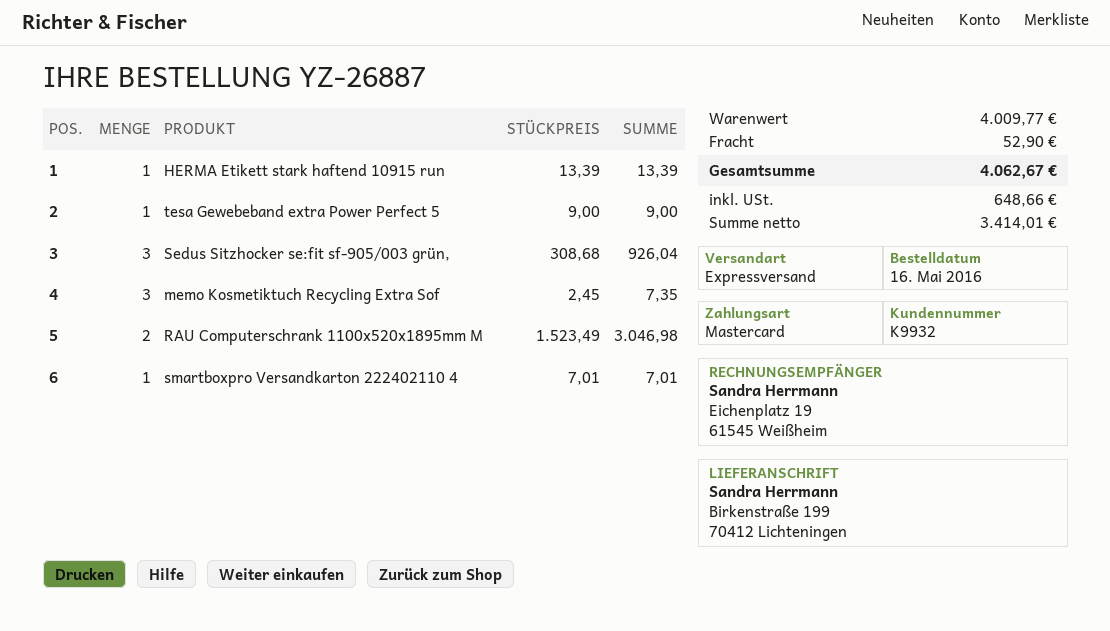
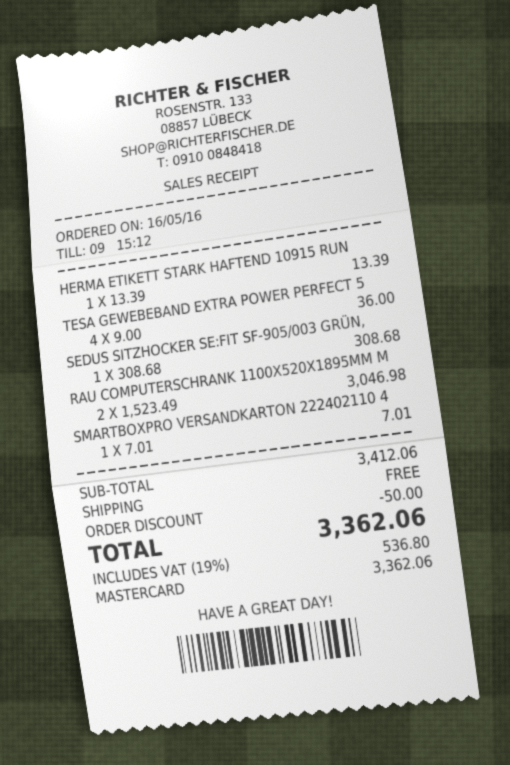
tesa Gewebeband extra Power Perfect 5: 1 x 9.00 = 9.00 -> 4 x 9.00 = 36.00
Sedus Sitzhocker se:fit sf-905/003 grün,: 3 x 308.68 = 926.04 -> 1 x 308.68 = 308.68
memo Kosmetiktuch Recycling Extra Sof: 3 x 2.45 = 7.35 -> none
subtotal: 4009.77 -> 3412.06
discount: none -> 50.00
shipping: 52.90 -> 0.00
tax: 648.66 -> 536.80
total: 4062.67 -> 3362.06

